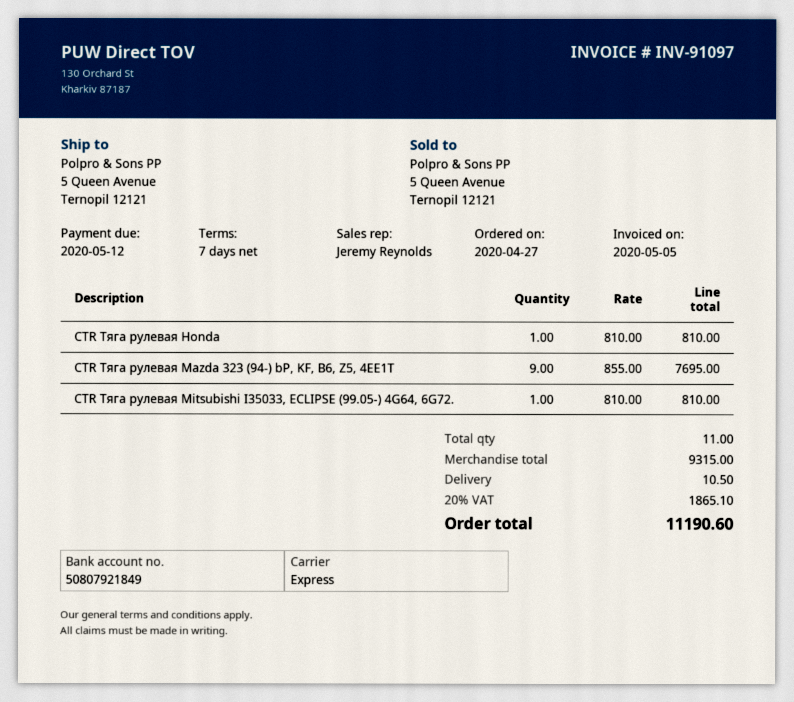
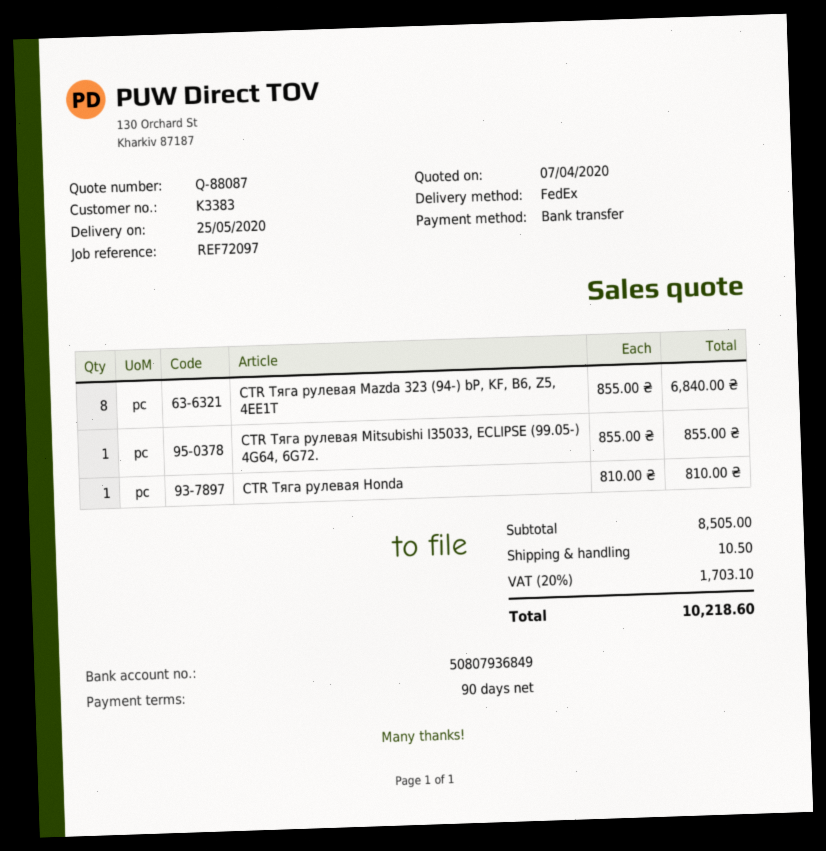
payment terms: 7 days -> 90 days
bank account: 50807921849 -> 50807936849
shipping method: express -> FedEx
CTR Тяга рулевая Mazda 323 (94-) bP, KF, B6, Z5, 4EE1T: 9 x 855.00 = 7695.00 -> 8 x 855.00 = 6840.00
CTR Тяга рулевая Mitsubishi I35033, ECLIPSE (99.05-) 4G64, 6G72.: 1 x 810.00 = 810.00 -> 1 x 855.00 = 855.00
subtotal: 9315.00 -> 8505.00
tax: 20% = 1865.10 -> 20% = 1703.10
total: 11190.60 -> 10218.60

